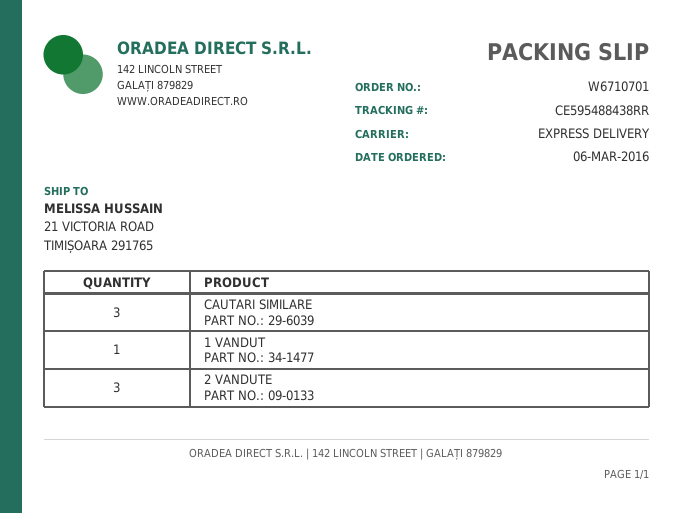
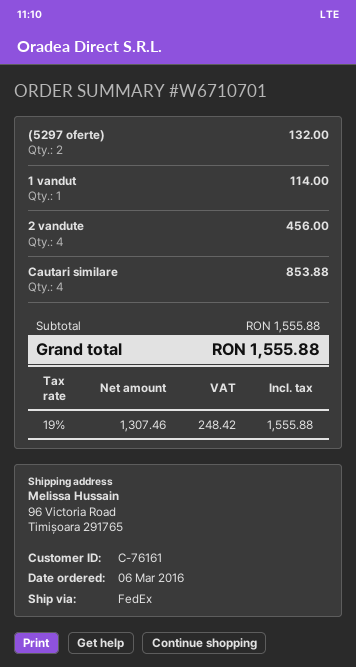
shipping method: express -> FedEx
ship to: 21 VICTORIA ROAD, TIMIȘOARA 291765 -> 96 Victoria Road, Timișoara 291765
CAUTARI SIMILARE: 3 -> 4
2 VANDUTE: 3 -> 4
(5297 oferte): none -> 2

